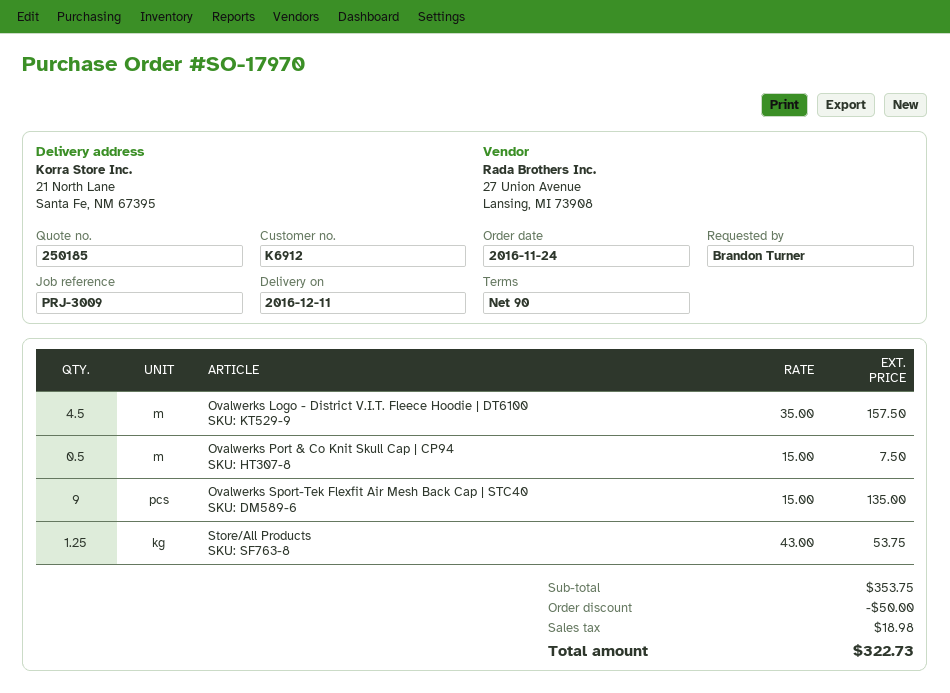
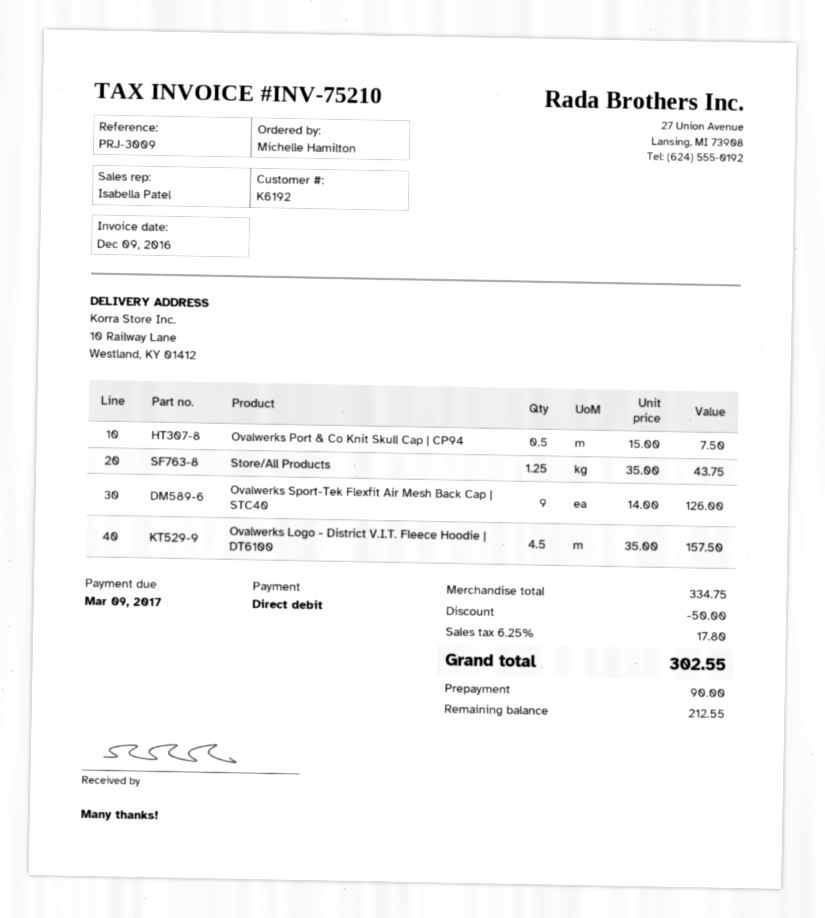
customer number: K6912 -> K6192
ordered by: Brandon Turner -> Michelle Hamilton
ship to: 21 North Lane, Santa Fe, NM 67395 -> 10 Railway Lane, Westland, KY 01412
Ovalwerks Sport-Tek Flexfit Air Mesh Back Cap | STC40: 9 x 15.00 = 135.00 -> 9 x 14.00 = 126.00
Store/All Products: 1.25 x 43.00 = 53.75 -> 1.25 x 35.00 = 43.75
subtotal: 353.75 -> 334.75
tax: 18.98 -> 17.80
total: 322.73 -> 302.55

